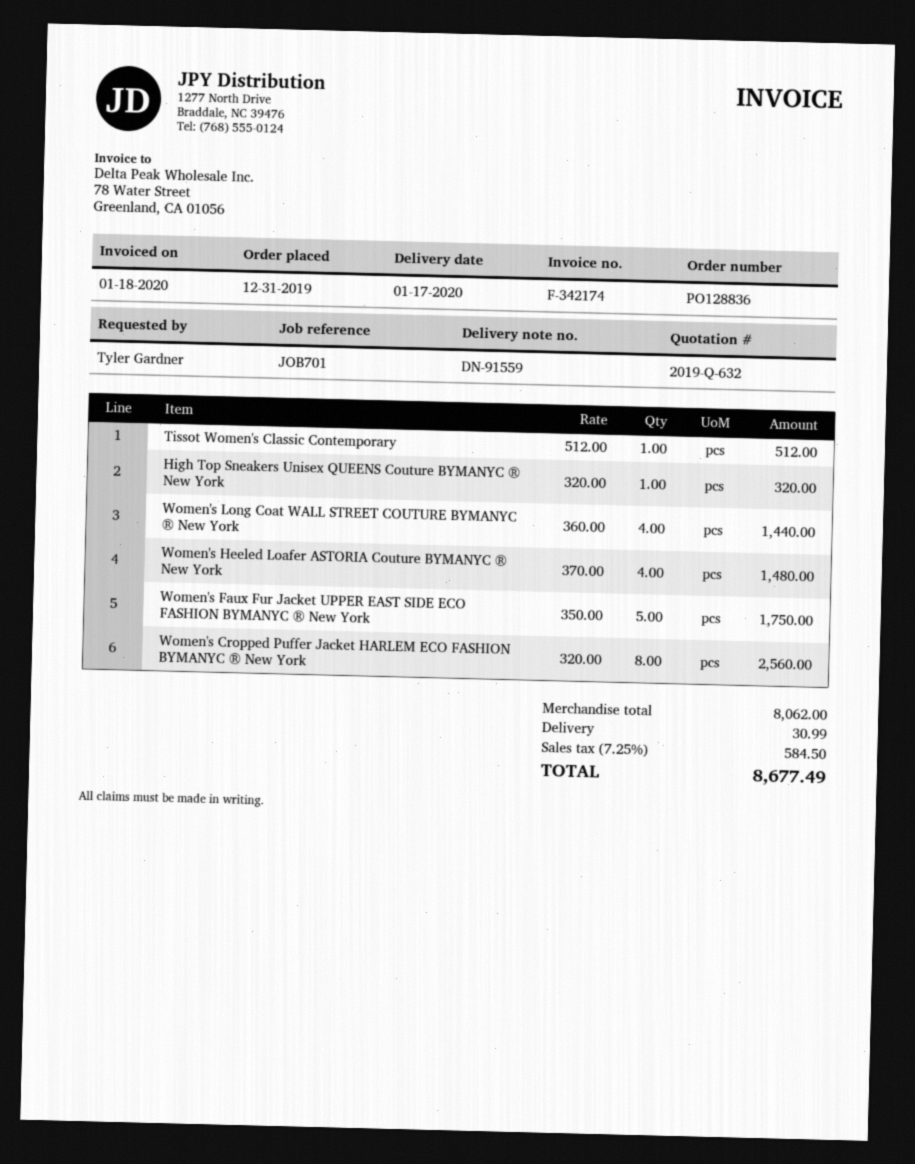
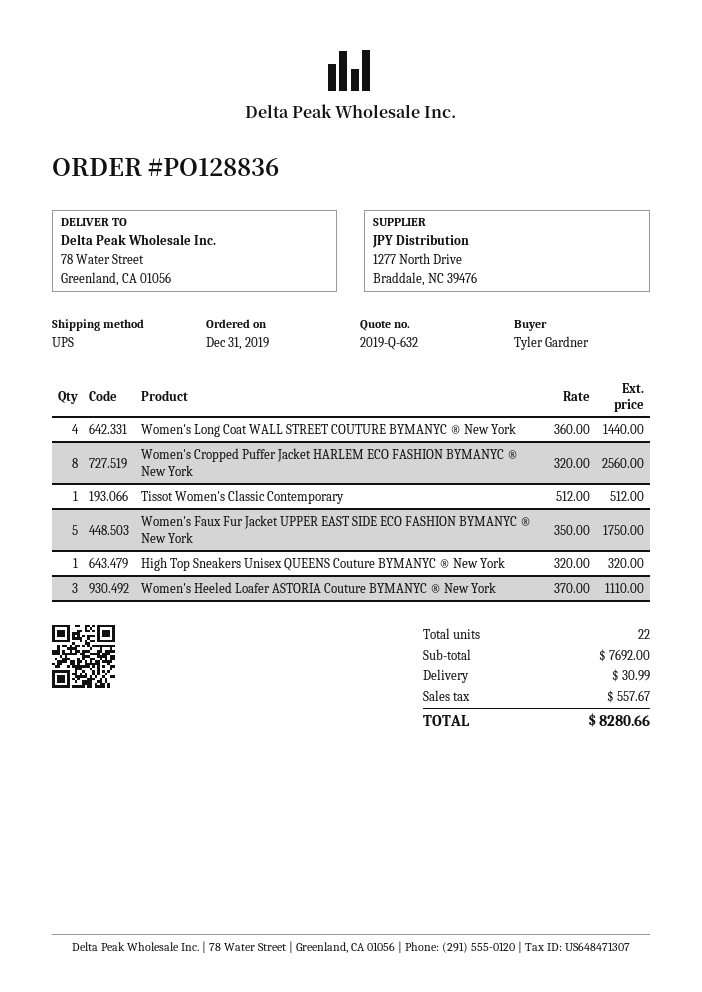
Women's Heeled Loafer ASTORIA Couture BYMANYC ® New York: 4 x 370.00 = 1480.00 -> 3 x 370.00 = 1110.00
subtotal: 8062.00 -> 7692.00
tax: 584.50 -> 557.67
total: 8677.49 -> 8280.66

